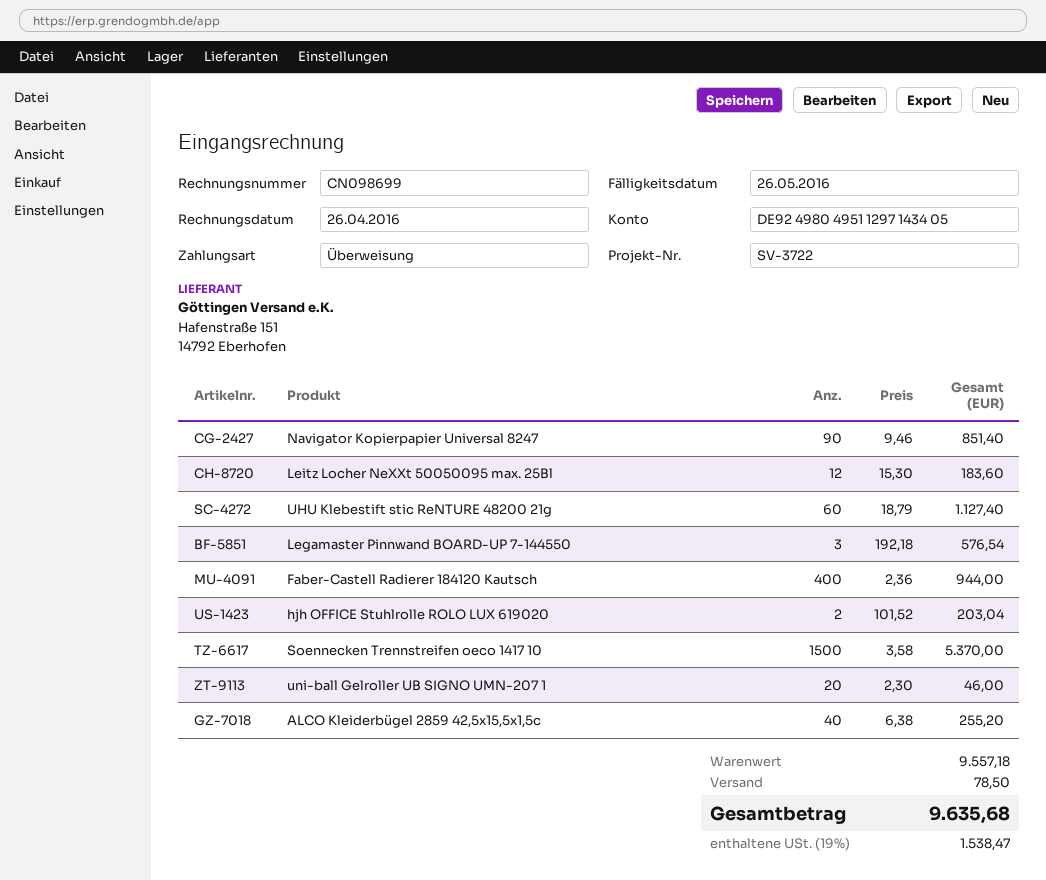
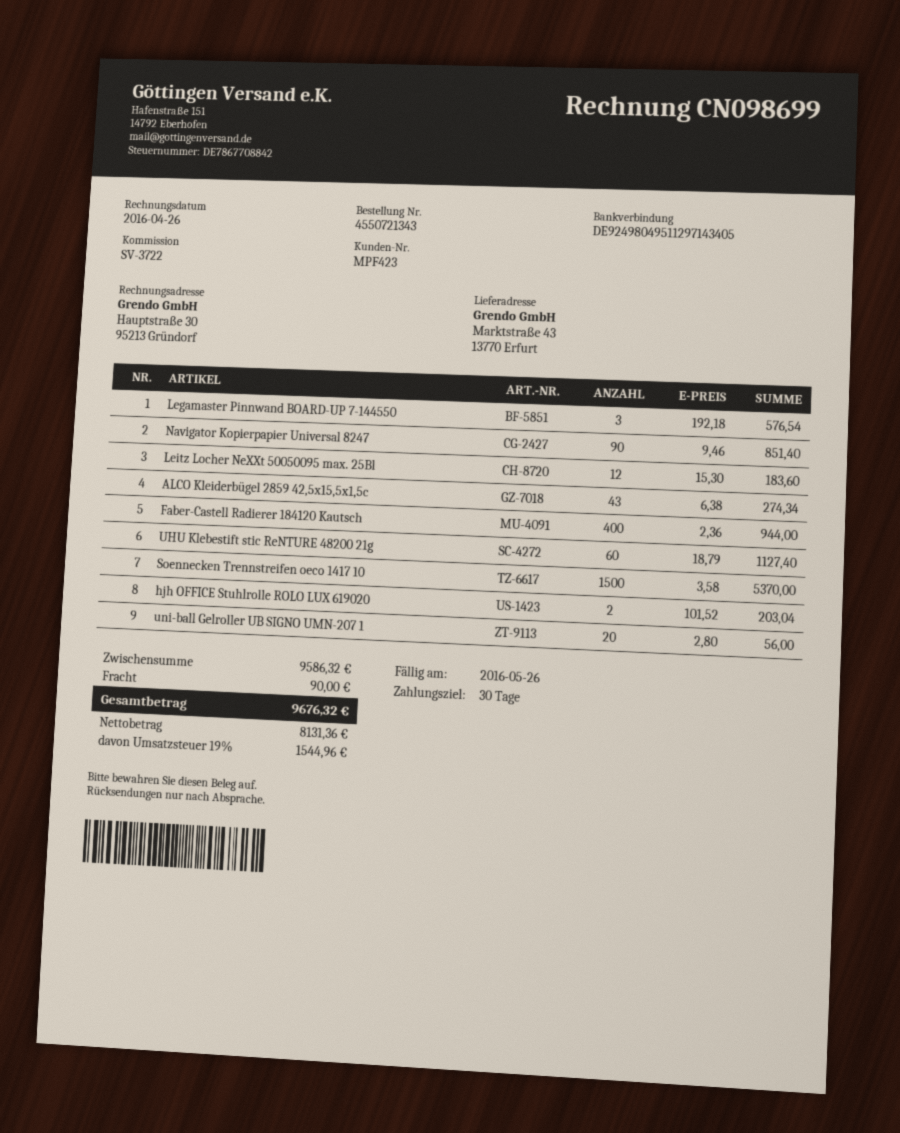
uni-ball Gelroller UB SIGNO UMN-207 1: 20 x 2.30 = 46.00 -> 20 x 2.80 = 56.00
ALCO Kleiderbügel 2859 42,5x15,5x1,5c: 40 x 6.38 = 255.20 -> 43 x 6.38 = 274.34
subtotal: 9557.18 -> 9586.32
shipping: 78.50 -> 90.00
tax: 19% = 1538.47 -> 19% = 1544.96
total: 9635.68 -> 9676.32

